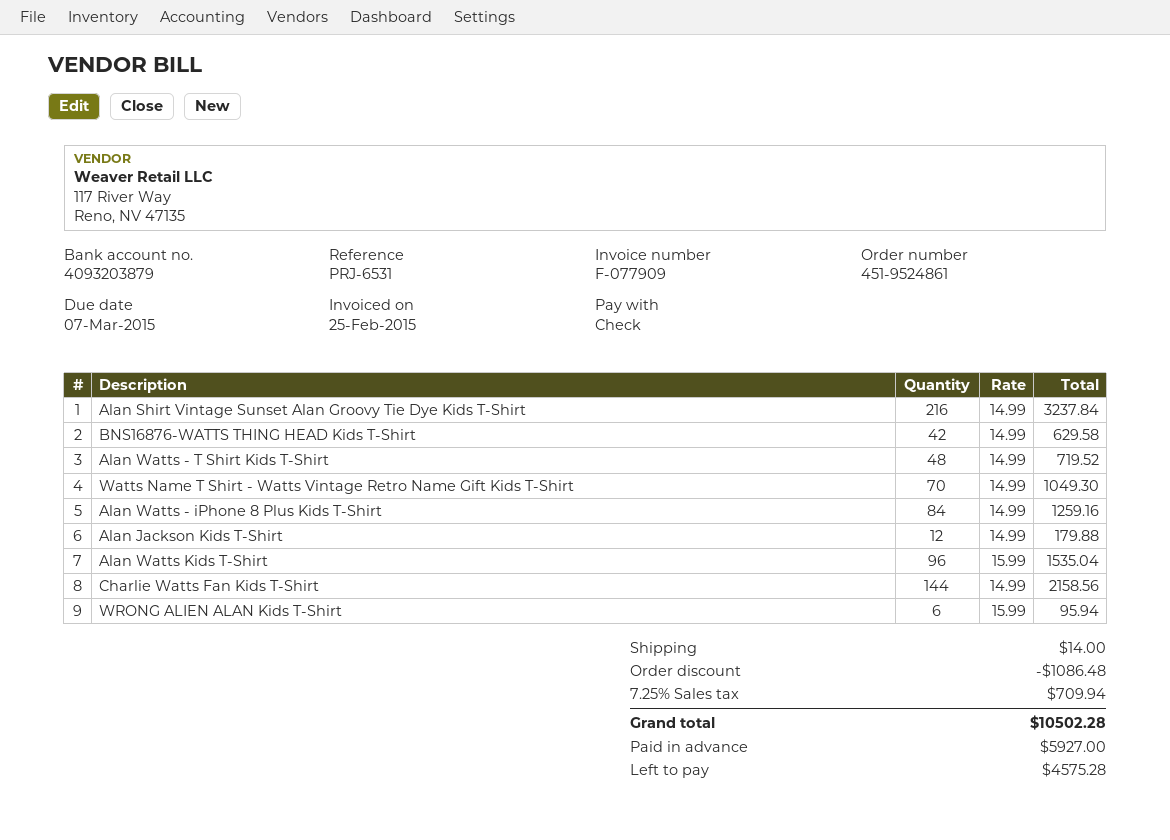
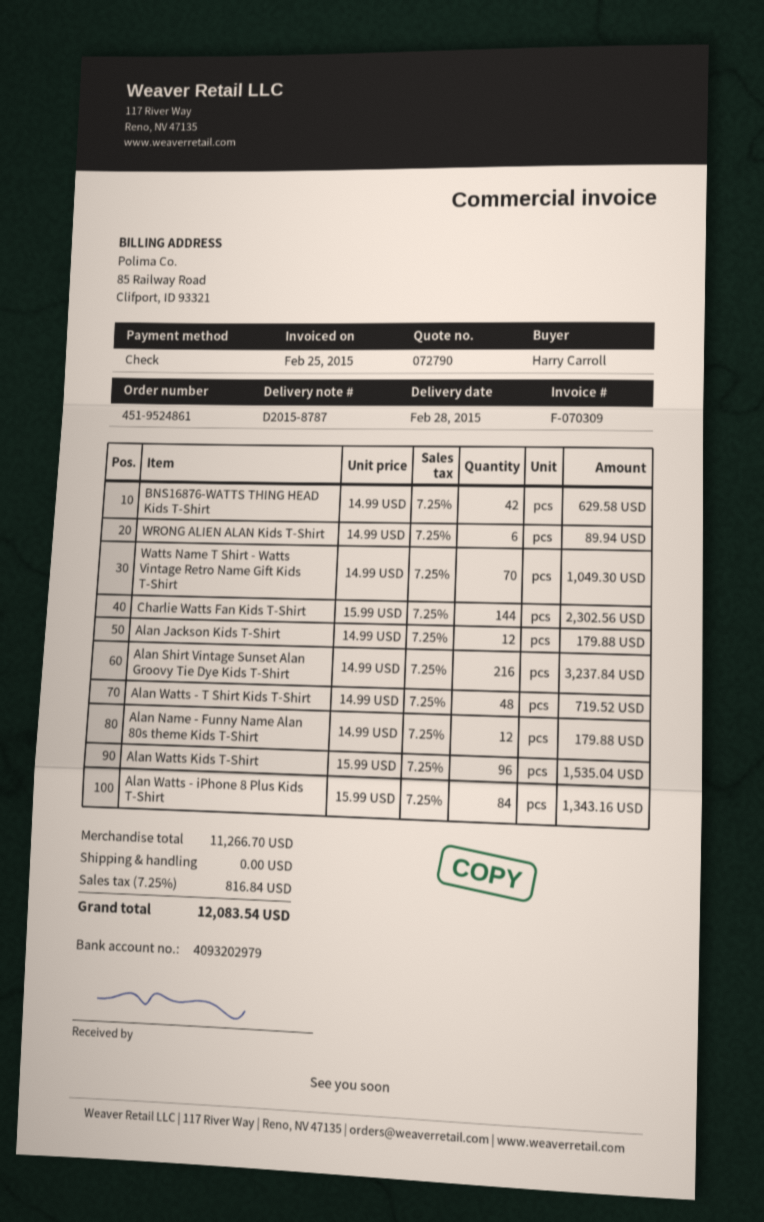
invoice number: F-077909 -> F-070309
bank account: 4093203879 -> 4093202979
Alan Watts - iPhone 8 Plus Kids T-Shirt: 84 x 14.99 = 1259.16 -> 84 x 15.99 = 1343.16
Charlie Watts Fan Kids T-Shirt: 144 x 14.99 = 2158.56 -> 144 x 15.99 = 2302.56
WRONG ALIEN ALAN Kids T-Shirt: 6 x 15.99 = 95.94 -> 6 x 14.99 = 89.94
Alan Name - Funny Name Alan 80s theme Kids T-Shirt: none -> 12 x 14.99 = 179.88
discount: 1086.48 -> none
shipping: 14.00 -> 0.00
tax: 7.25% = 709.94 -> 7.25% = 816.84
total: 10502.28 -> 12083.54

